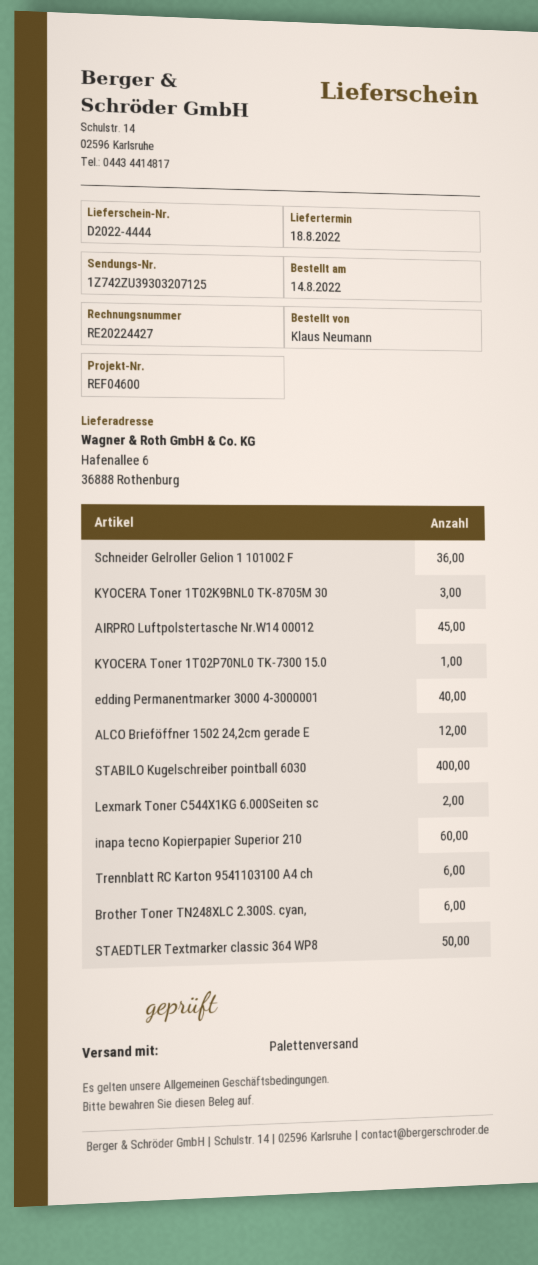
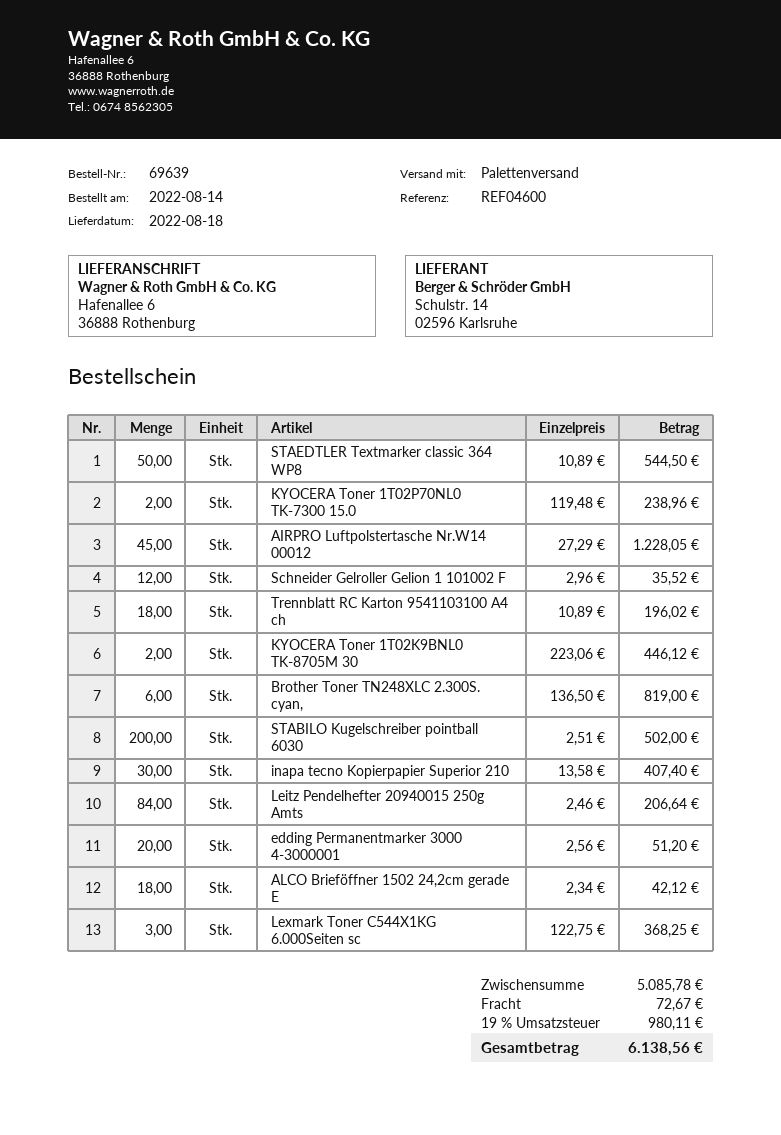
Schneider Gelroller Gelion 1 101002 F: 36 -> 12
KYOCERA Toner 1T02K9BNL0 TK-8705M 30: 3 -> 2
KYOCERA Toner 1T02P70NL0 TK-7300 15.0: 1 -> 2
edding Permanentmarker 3000 4-3000001: 40 -> 20
ALCO Brieföffner 1502 24,2cm gerade E: 12 -> 18
STABILO Kugelschreiber pointball 6030: 400 -> 200
Lexmark Toner C544X1KG 6.000Seiten sc: 2 -> 3
inapa tecno Kopierpapier Superior 210: 60 -> 30
Trennblatt RC Karton 9541103100 A4 ch: 6 -> 18
Leitz Pendelhefter 20940015 250g Amts: none -> 84

